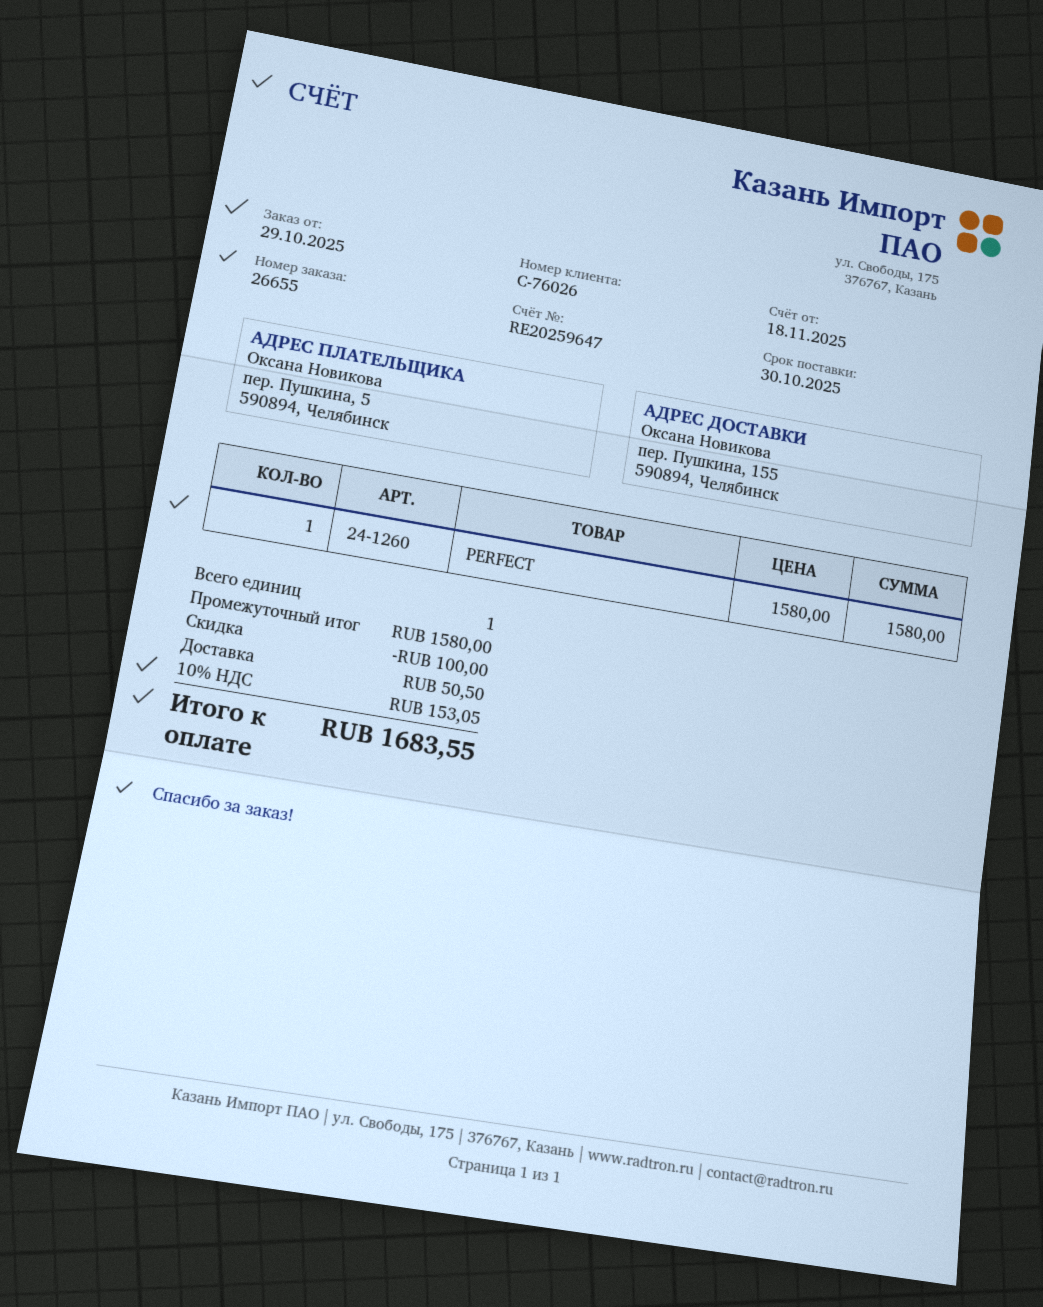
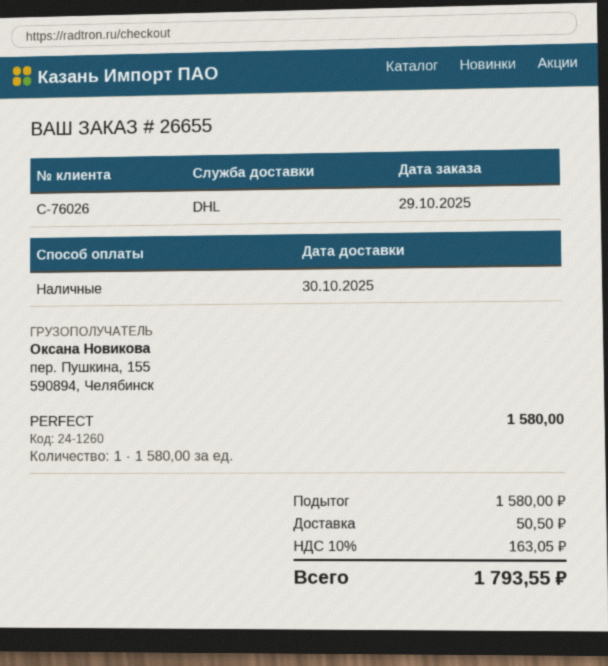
discount: 100.00 -> none
tax: 10% = 153.05 -> 10% = 163.05
total: 1683.55 -> 1793.55

